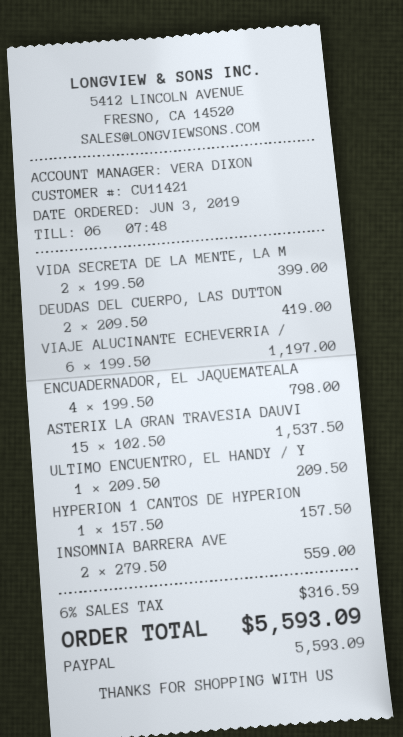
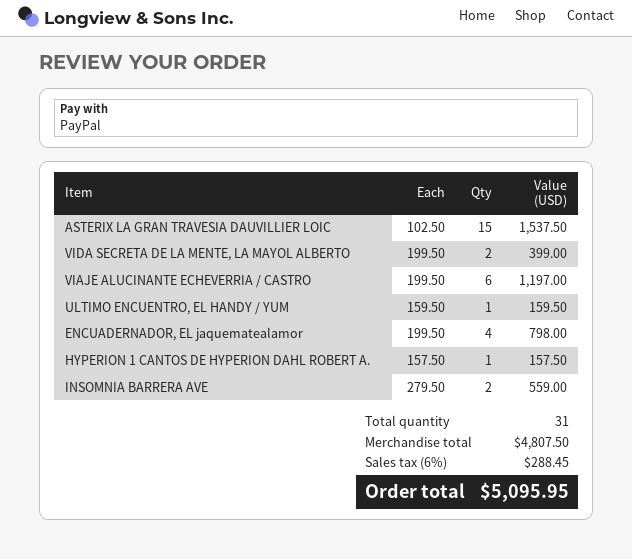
DEUDAS DEL CUERPO, LAS DUTTON: 2 x 209.50 = 419.00 -> none
ULTIMO ENCUENTRO, EL HANDY / Y: 1 x 209.50 = 209.50 -> 1 x 159.50 = 159.50
tax: 6% = 316.59 -> 6% = 288.45
total: 5593.09 -> 5095.95

